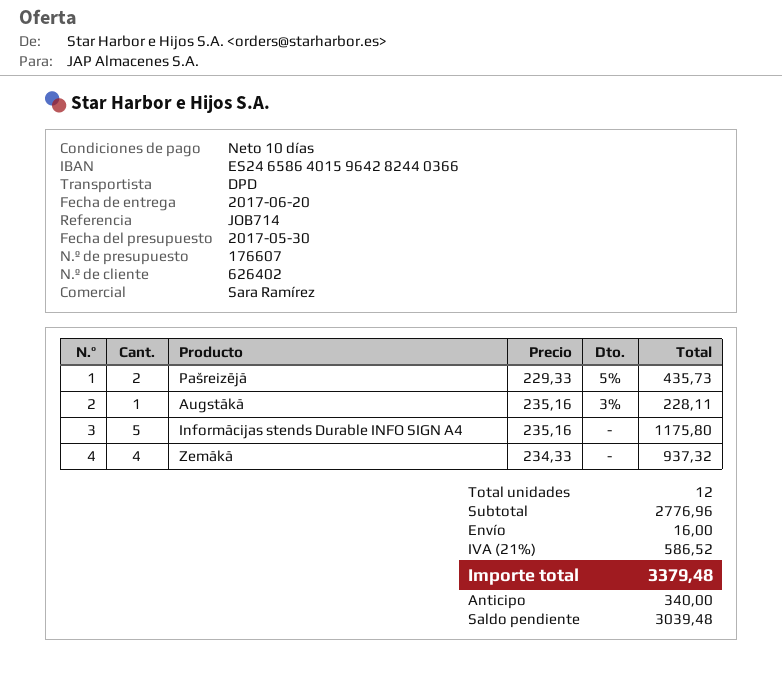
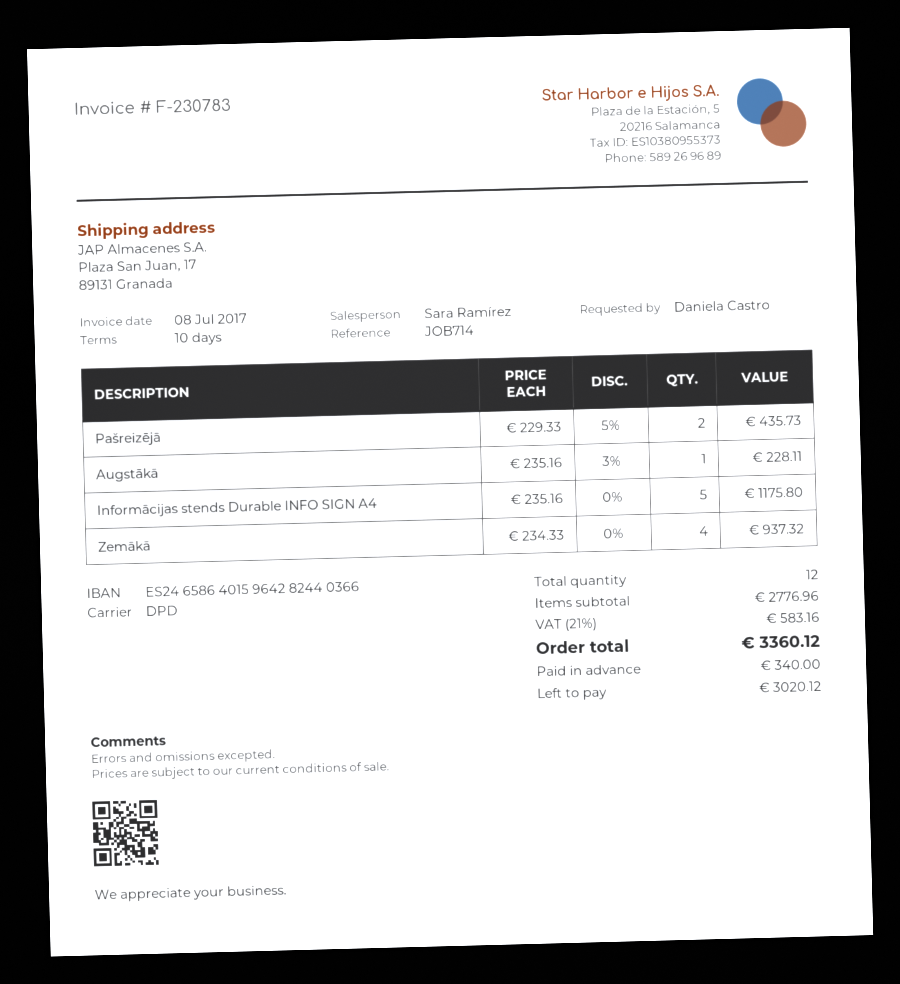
shipping: 16.00 -> none
tax: 21% = 586.52 -> 21% = 583.16
total: 3379.48 -> 3360.12
balance: 3039.48 -> 3020.12

